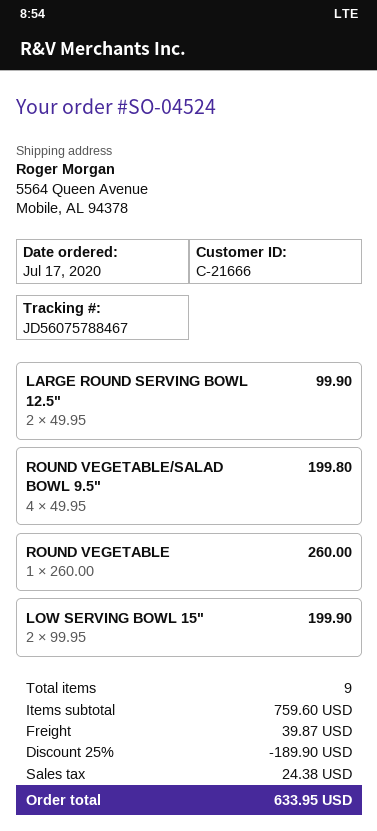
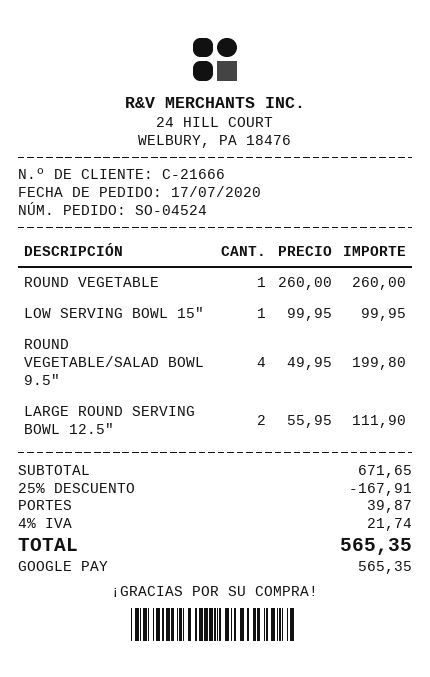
LARGE ROUND SERVING BOWL 12.5": 2 x 49.95 = 99.90 -> 2 x 55.95 = 111.90
LOW SERVING BOWL 15": 2 x 99.95 = 199.90 -> 1 x 99.95 = 99.95
subtotal: 759.60 -> 671.65
discount: 25% = 189.90 -> 25% = 167.91
tax: 24.38 -> 21.74
total: 633.95 -> 565.35

